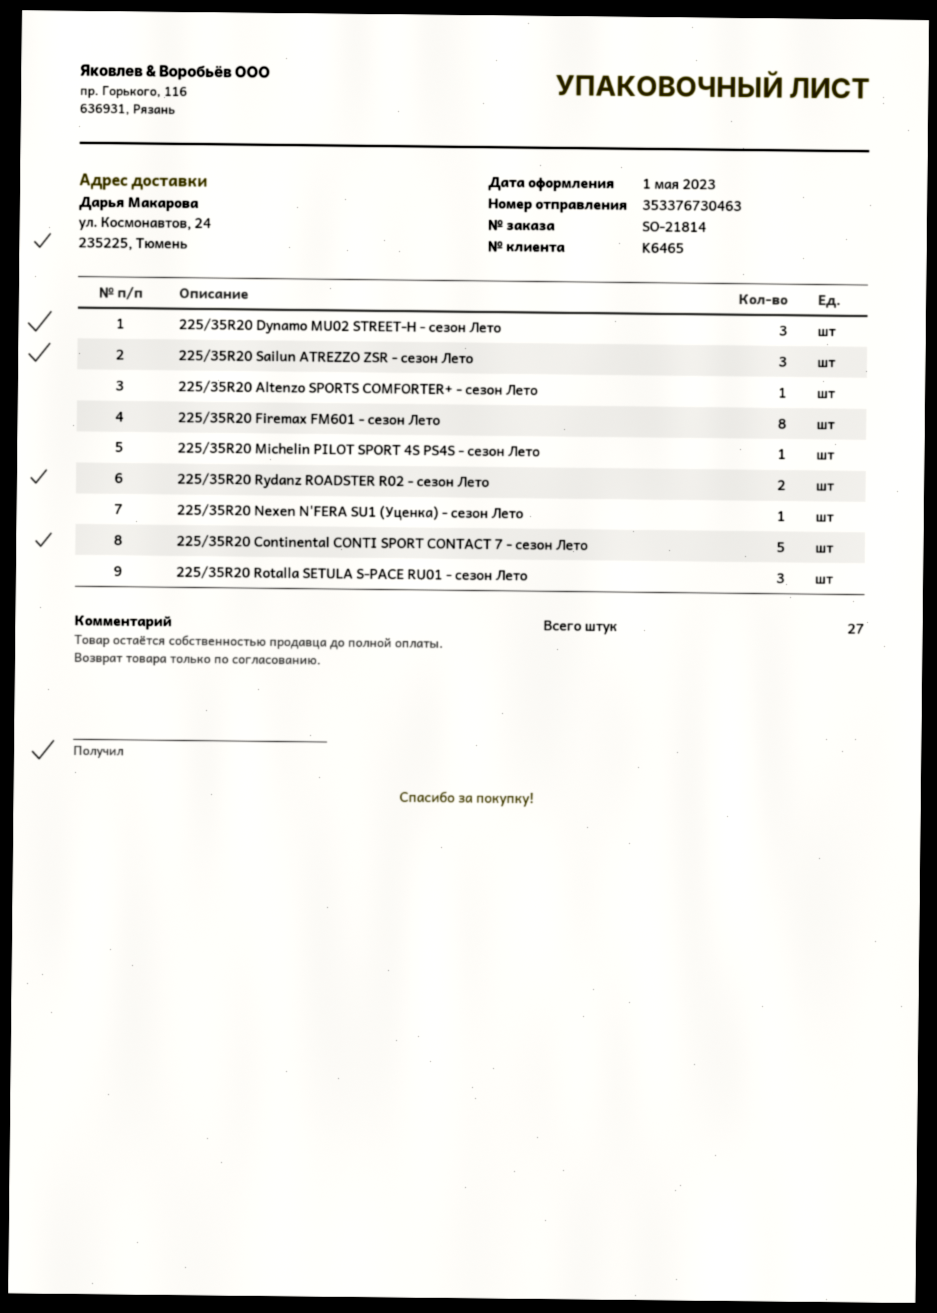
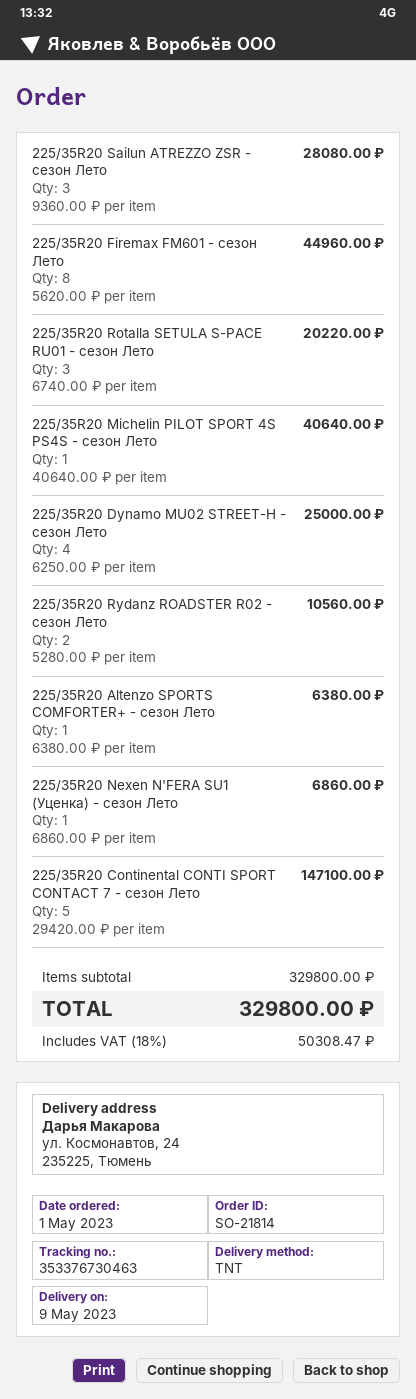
225/35R20 Dynamo MU02 STREET-H - сезон Лето: 3 -> 4

